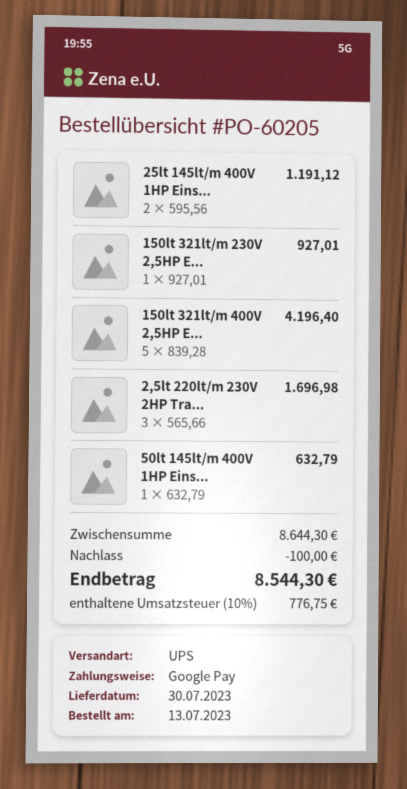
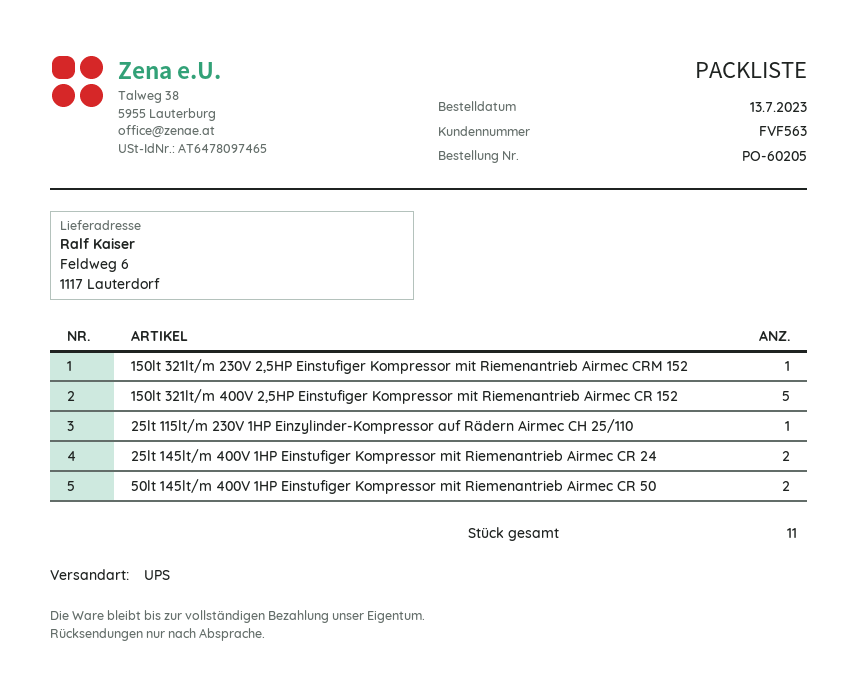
2,5lt 220lt/m 230V 2HP Tra...: 3 -> none
50lt 145lt/m 400V 1HP Eins...: 1 -> 2
25lt 115lt/m 230V 1HP Einzylinder-Kompressor auf Rädern Airmec CH 25/110: none -> 1

